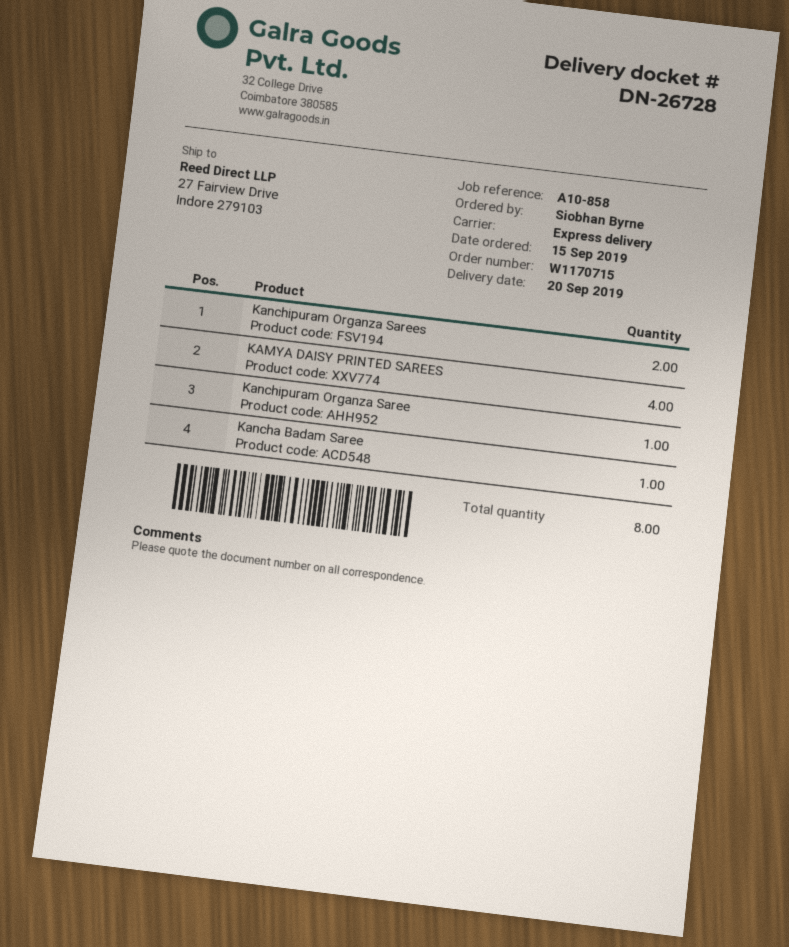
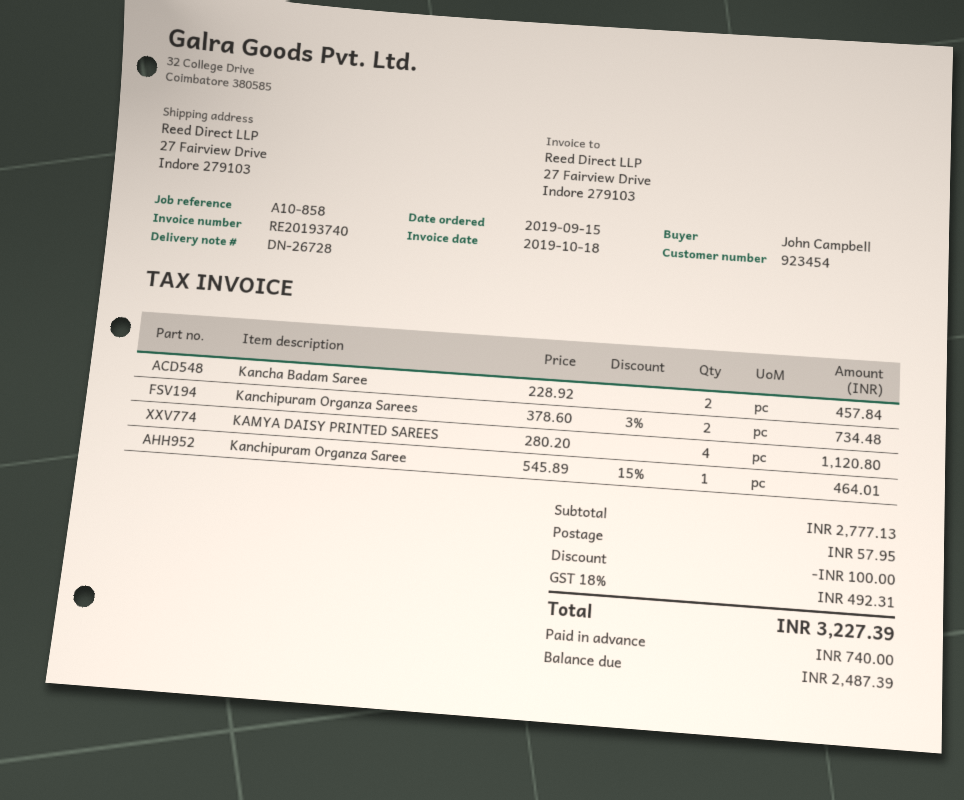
ordered by: Siobhan Byrne -> John Campbell
Kancha Badam Saree: 1 -> 2

